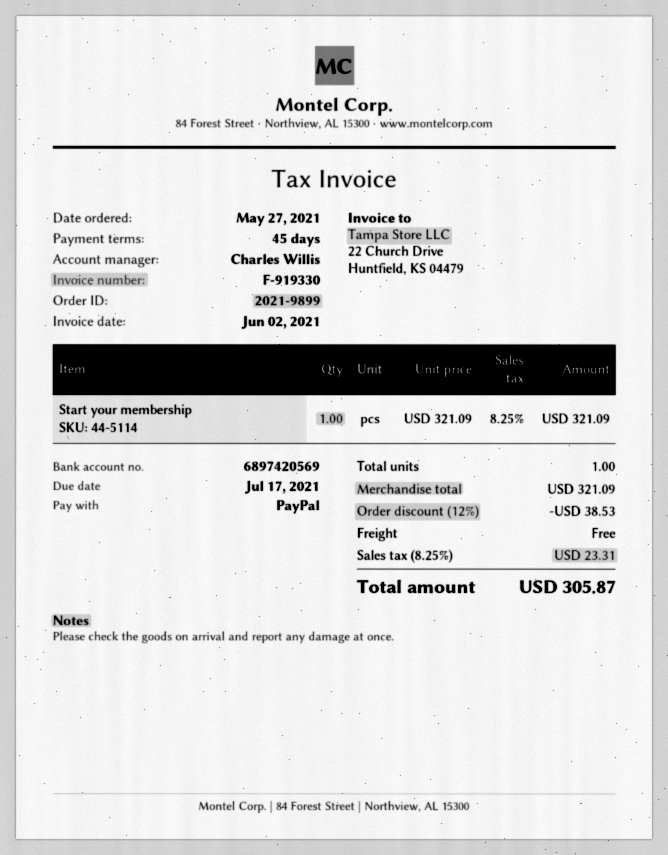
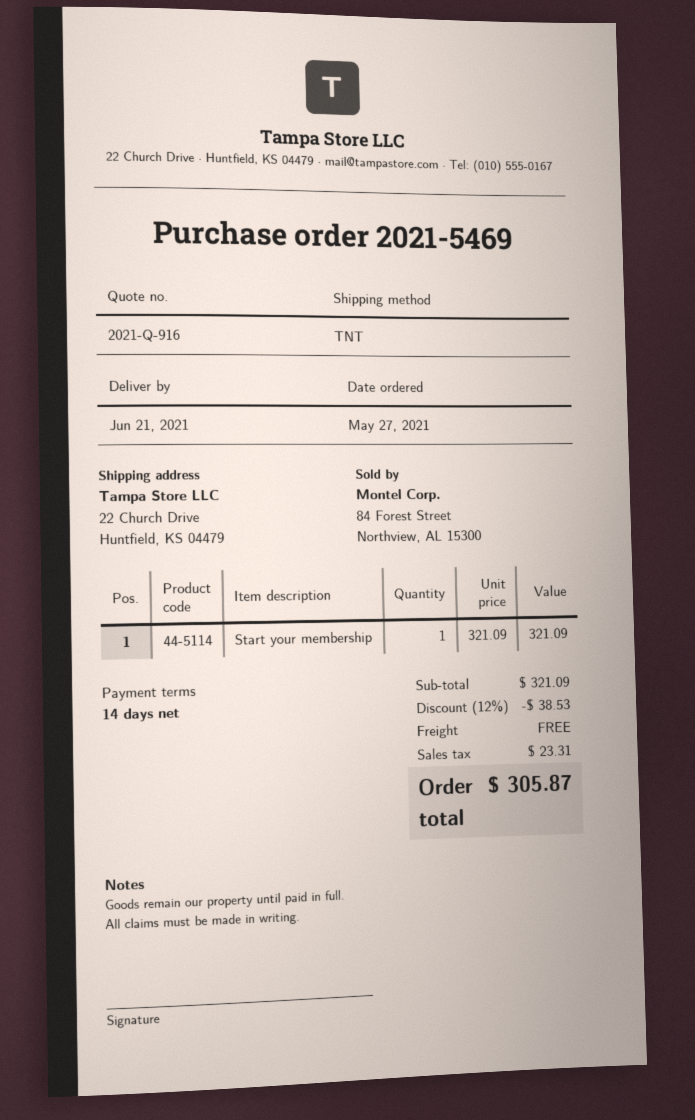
order number: 2021-9899 -> 2021-5469
payment terms: 45 days -> 14 days

